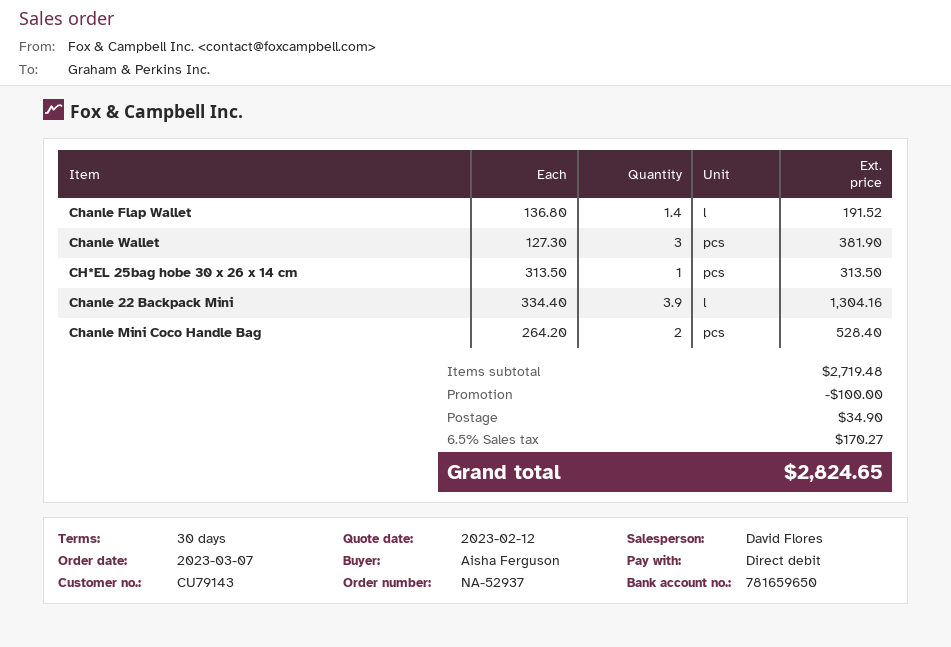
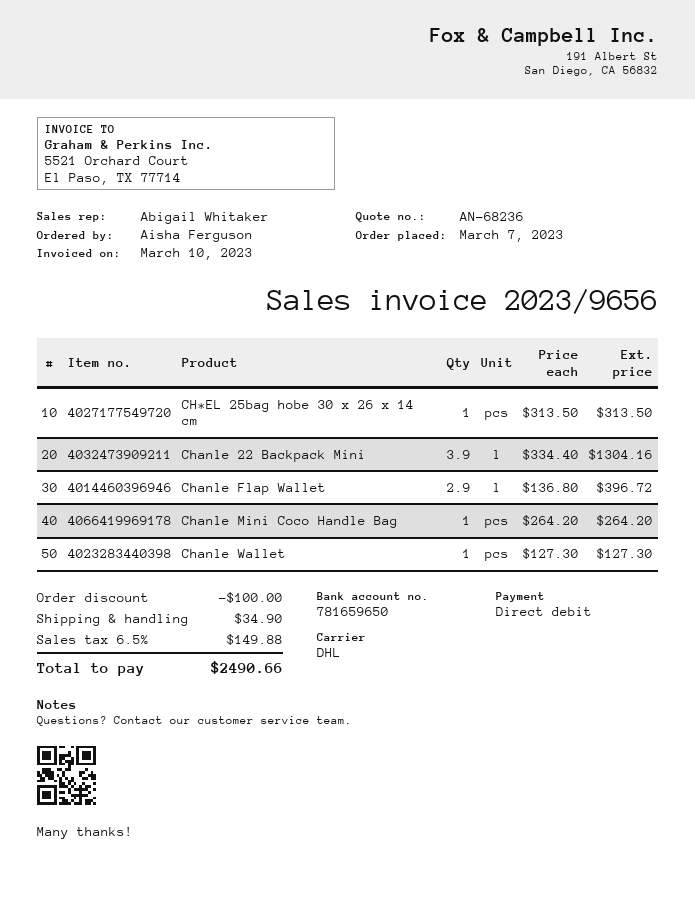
sales rep: David Flores -> Abigail Whitaker
Chanle Flap Wallet: 1.4 x 136.80 = 191.52 -> 2.9 x 136.80 = 396.72
Chanle Wallet: 3 x 127.30 = 381.90 -> 1 x 127.30 = 127.30
Chanle Mini Coco Handle Bag: 2 x 264.20 = 528.40 -> 1 x 264.20 = 264.20
tax: 6.5% = 170.27 -> 6.5% = 149.88
total: 2824.65 -> 2490.66

